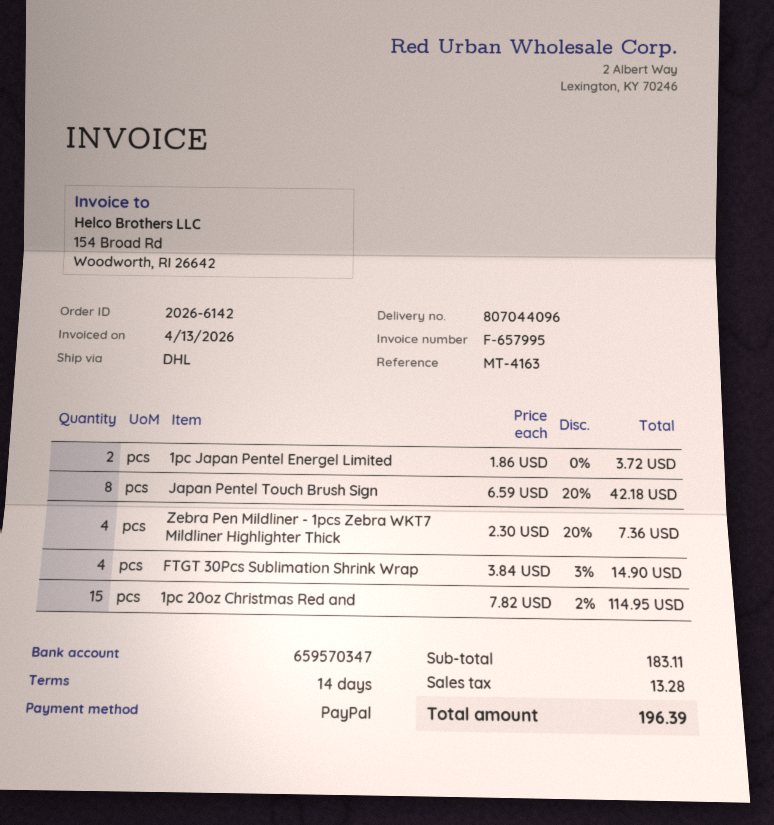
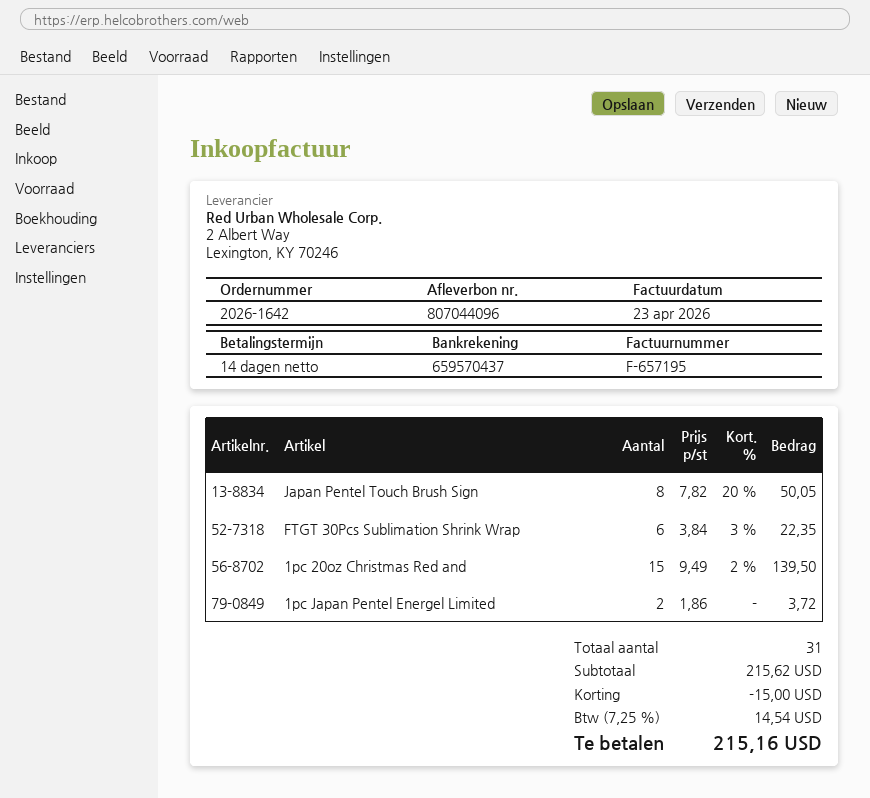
order number: 2026-6142 -> 2026-1642
invoice number: F-657995 -> F-657195
invoice date: 2026-04-13 -> 2026-04-23
bank account: 659570347 -> 659570437
Japan Pentel Touch Brush Sign: 8 x 6.59 - 20% = 42.18 -> 8 x 7.82 - 20% = 50.05
Zebra Pen Mildliner - 1pcs Zebra WKT7 Mildliner Highlighter Thick: 4 x 2.30 - 20% = 7.36 -> none
FTGT 30Pcs Sublimation Shrink Wrap: 4 x 3.84 - 3% = 14.90 -> 6 x 3.84 - 3% = 22.35
1pc 20oz Christmas Red and: 15 x 7.82 - 2% = 114.95 -> 15 x 9.49 - 2% = 139.50
subtotal: 183.11 -> 215.62
discount: none -> 15.00
tax: 13.28 -> 14.54
total: 196.39 -> 215.16

